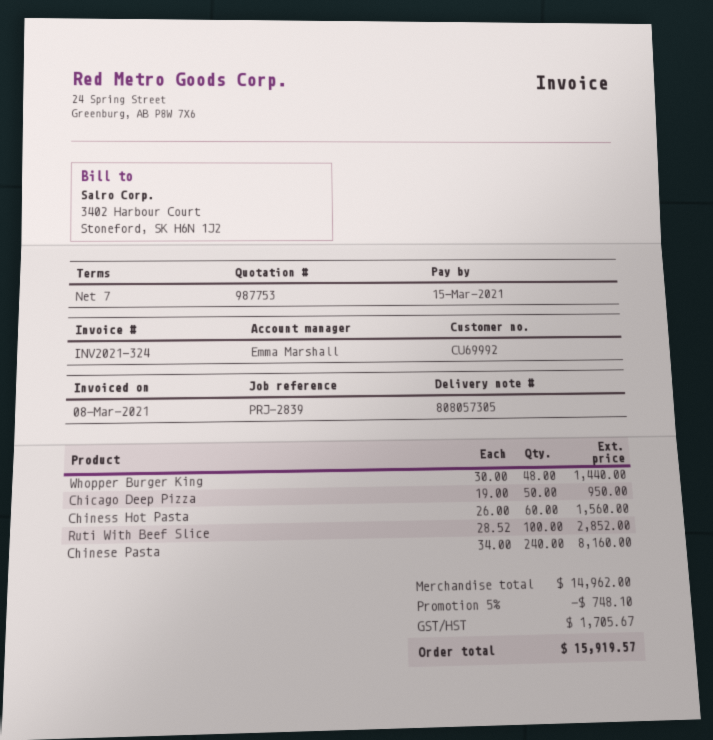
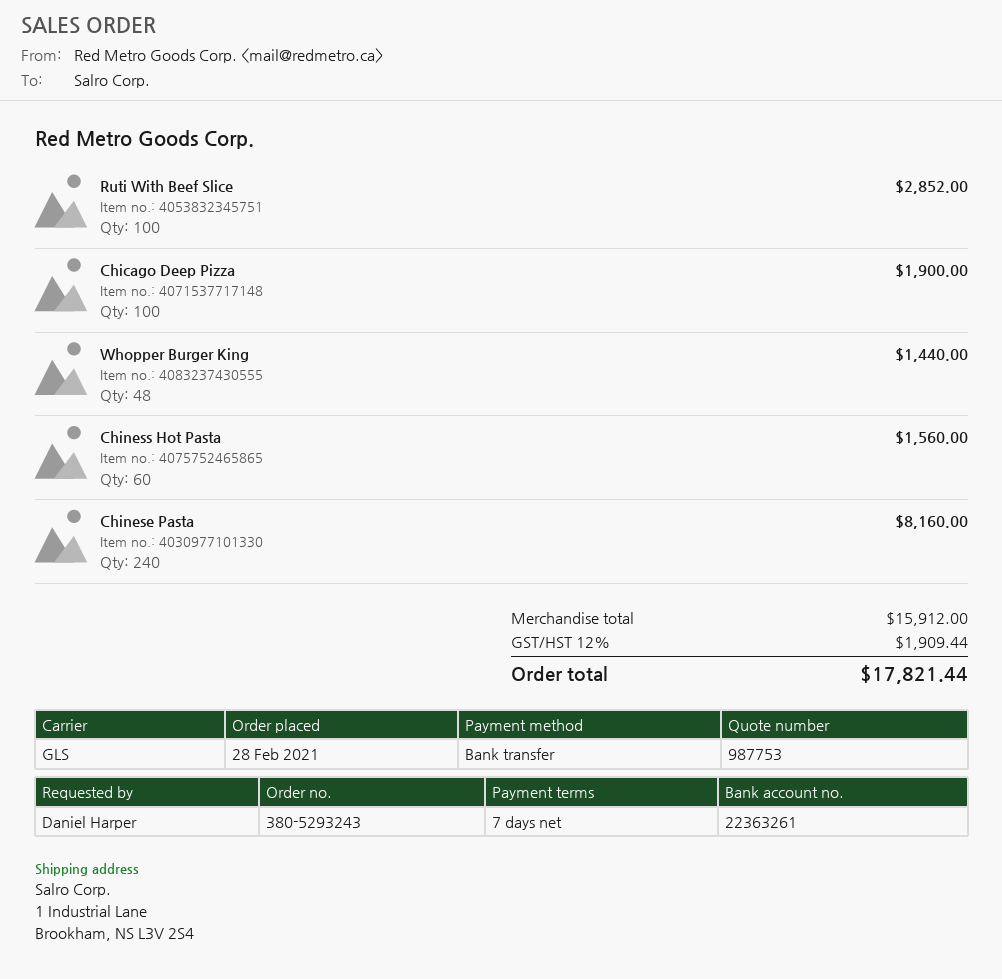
Chicago Deep Pizza: 50 for 950.00 -> 100 for 1900.00
subtotal: 14962.00 -> 15912.00
discount: 5% = 748.10 -> none
tax: 1705.67 -> 1909.44
total: 15919.57 -> 17821.44

